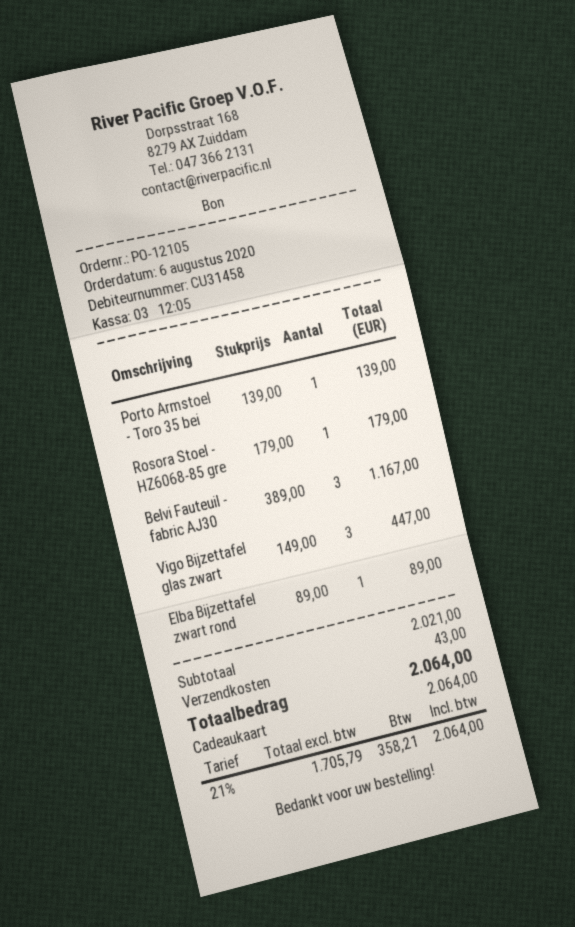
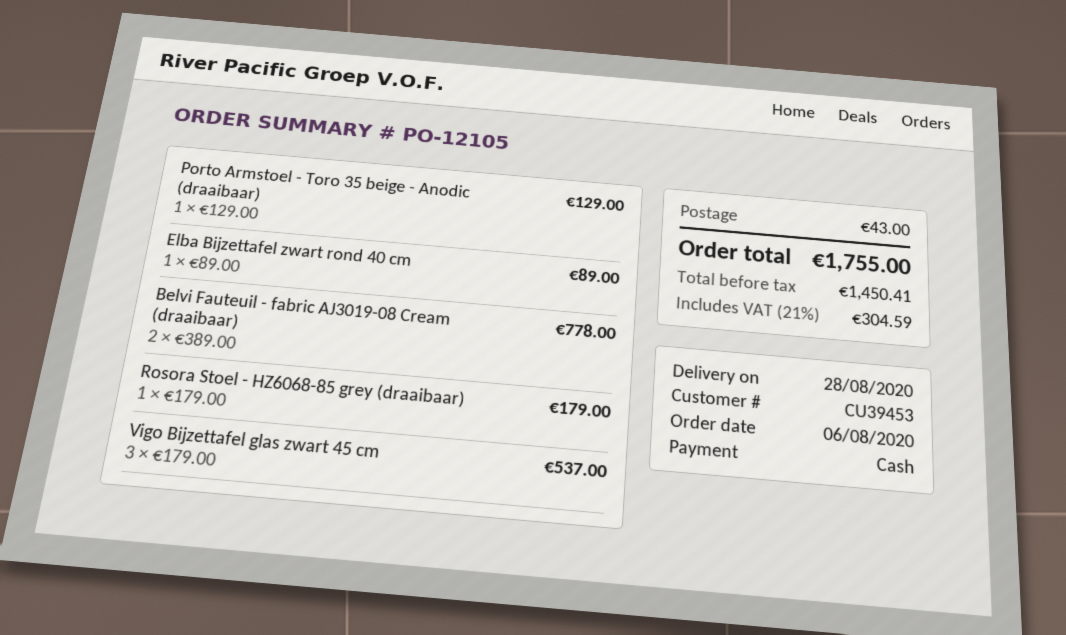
customer number: CU31458 -> CU39453
payment method: gift card -> cash
Porto Armstoel - Toro 35 bei: 1 x 139.00 = 139.00 -> 1 x 129.00 = 129.00
Belvi Fauteuil - fabric AJ30: 3 x 389.00 = 1167.00 -> 2 x 389.00 = 778.00
Vigo Bijzettafel glas zwart: 3 x 149.00 = 447.00 -> 3 x 179.00 = 537.00
net: 1705.79 -> 1450.41
tax: 21% = 358.21 -> 21% = 304.59
total: 2064.00 -> 1755.00

